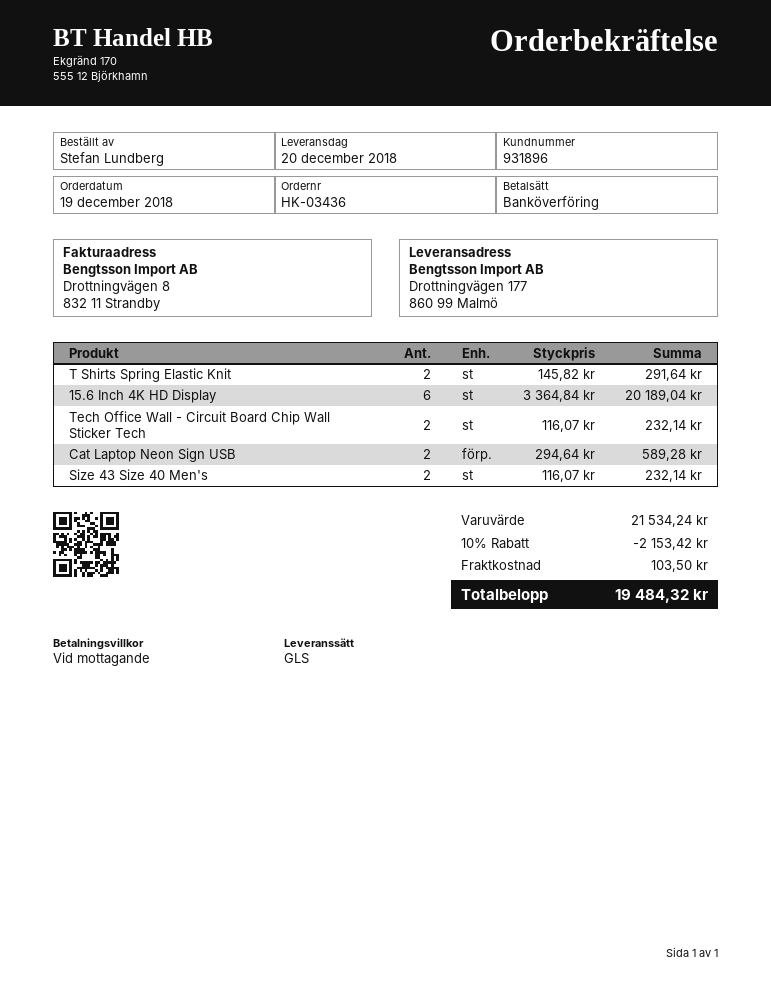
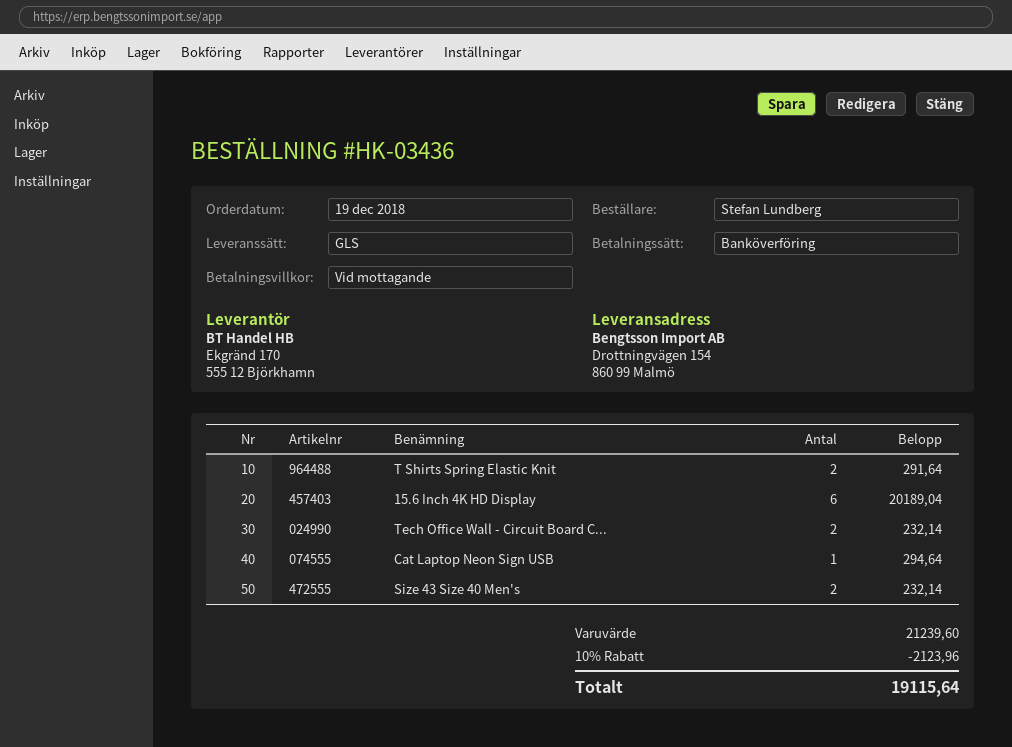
ship to: Drottningvägen 177, 860 99 Malmö -> Drottningvägen 154, 860 99 Malmö
Cat Laptop Neon Sign USB: 2 for 589.28 -> 1 for 294.64
subtotal: 21534.24 -> 21239.60
discount: 10% = 2153.42 -> 10% = 2123.96
shipping: 103.50 -> none
total: 19484.32 -> 19115.64

